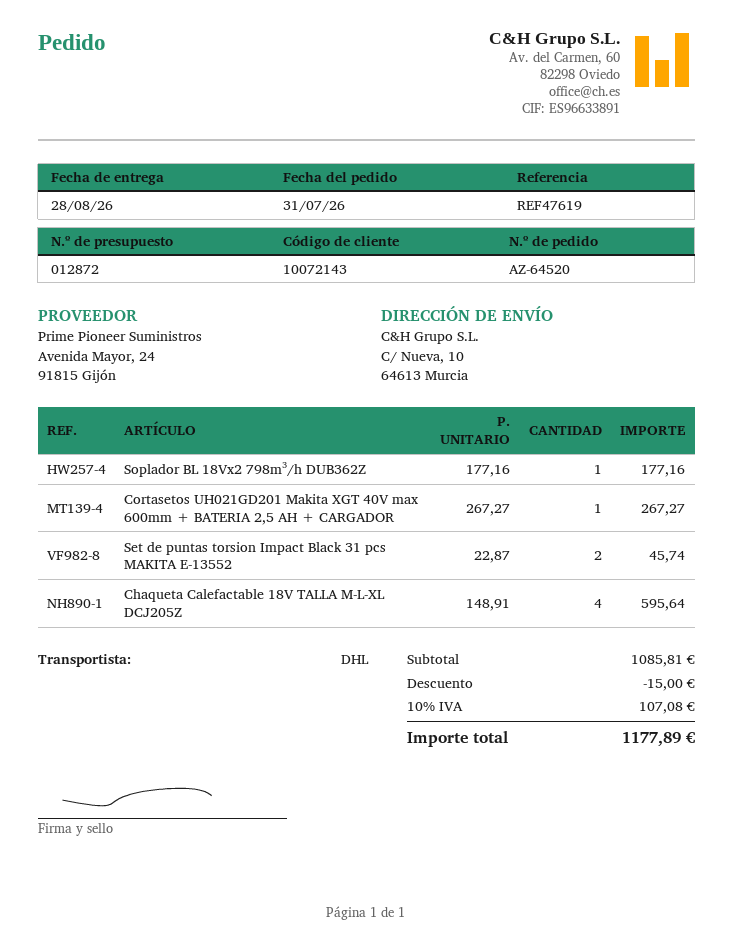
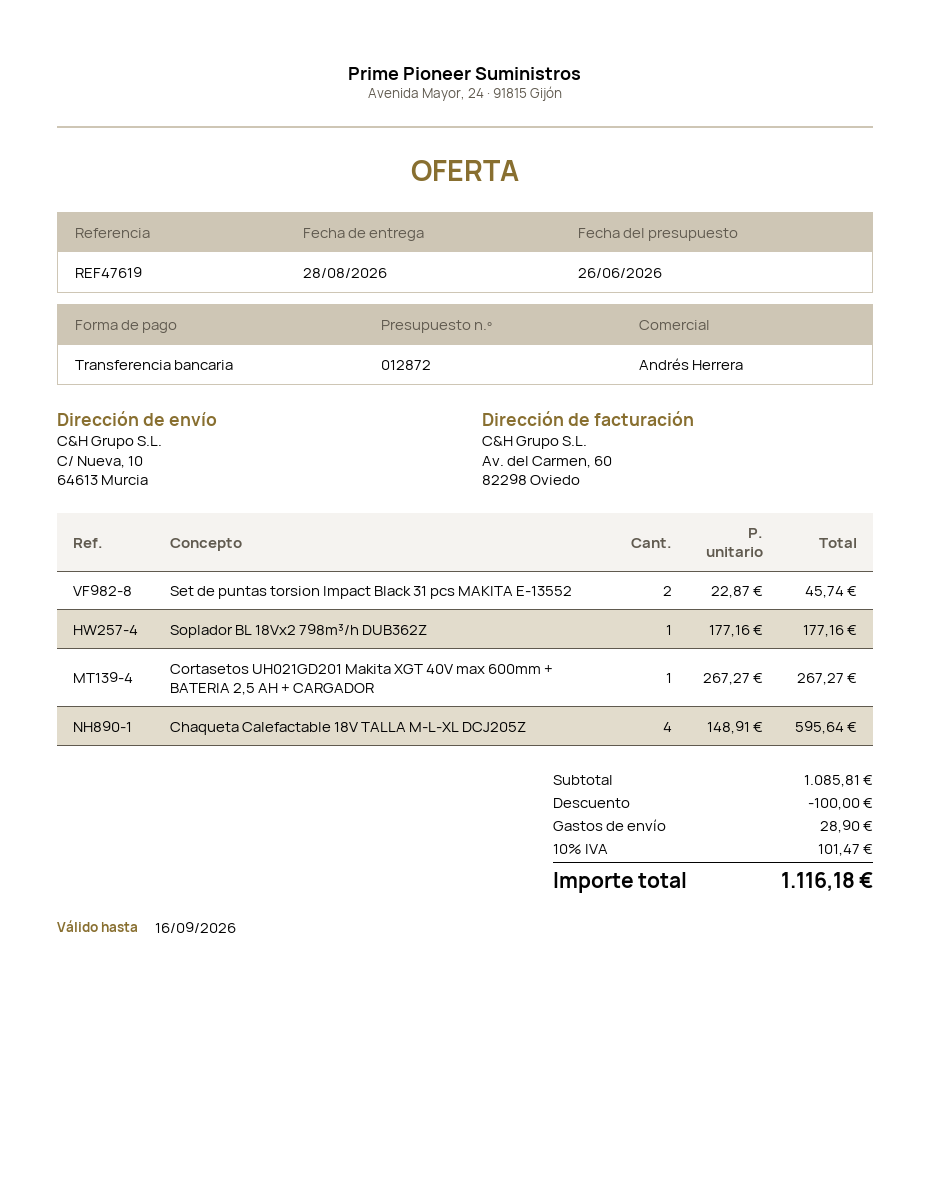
discount: 15.00 -> 100.00
shipping: none -> 28.90
tax: 10% = 107.08 -> 10% = 101.47
total: 1177.89 -> 1116.18

